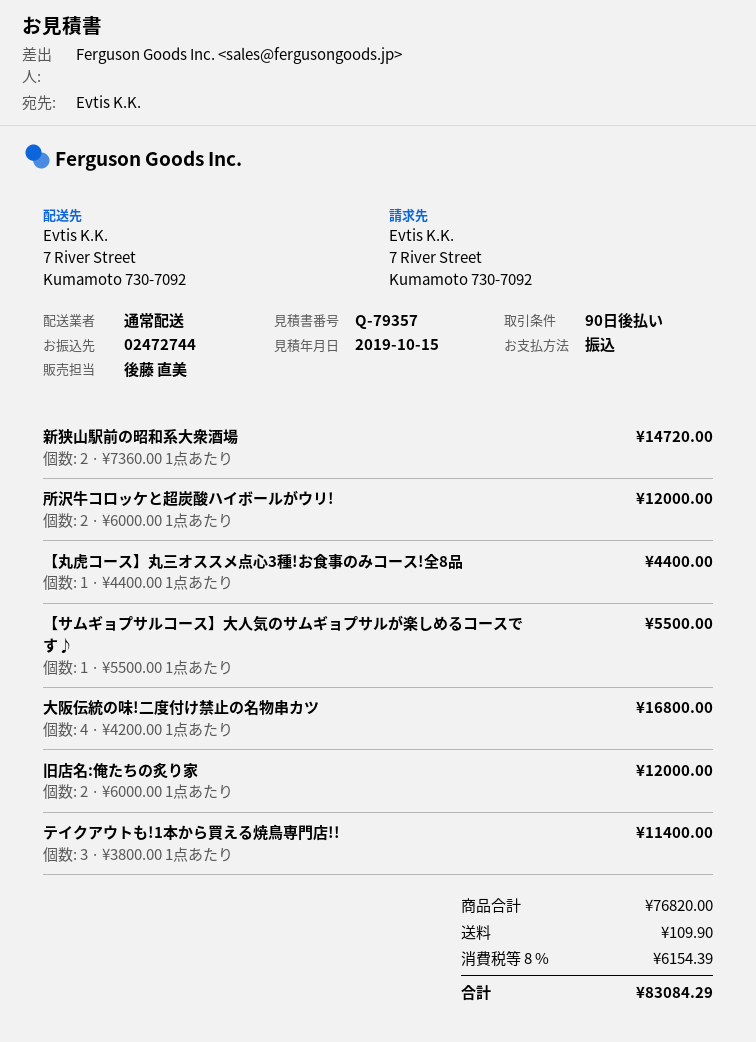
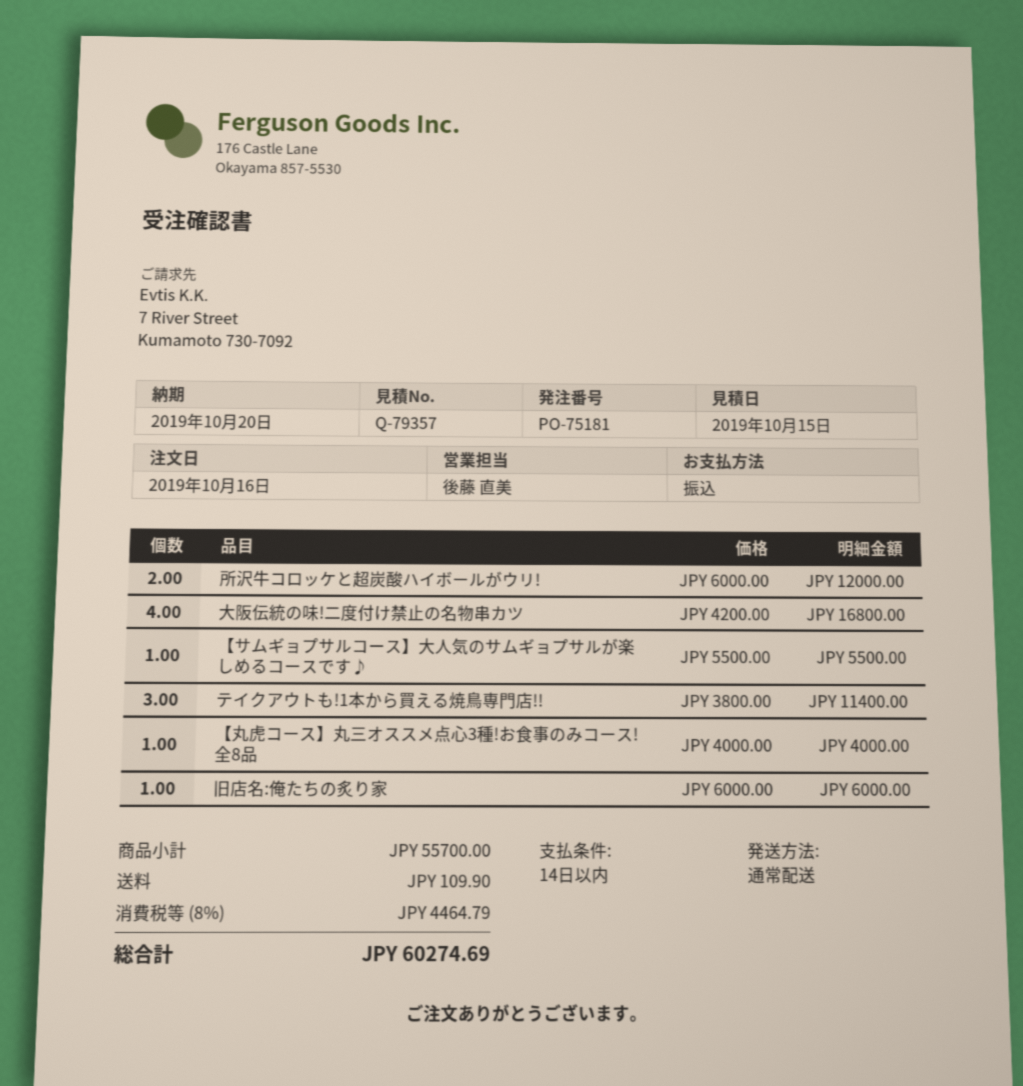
payment terms: 90 days -> 14 days
新狭山駅前の昭和系大衆酒場: 2 x 7360.00 = 14720.00 -> none
【丸虎コース】丸三オススメ点心3種!お食事のみコース!全8品: 1 x 4400.00 = 4400.00 -> 1 x 4000.00 = 4000.00
旧店名:俺たちの炙り家: 2 x 6000.00 = 12000.00 -> 1 x 6000.00 = 6000.00
subtotal: 76820.00 -> 55700.00
tax: 8% = 6154.39 -> 8% = 4464.79
total: 83084.29 -> 60274.69

